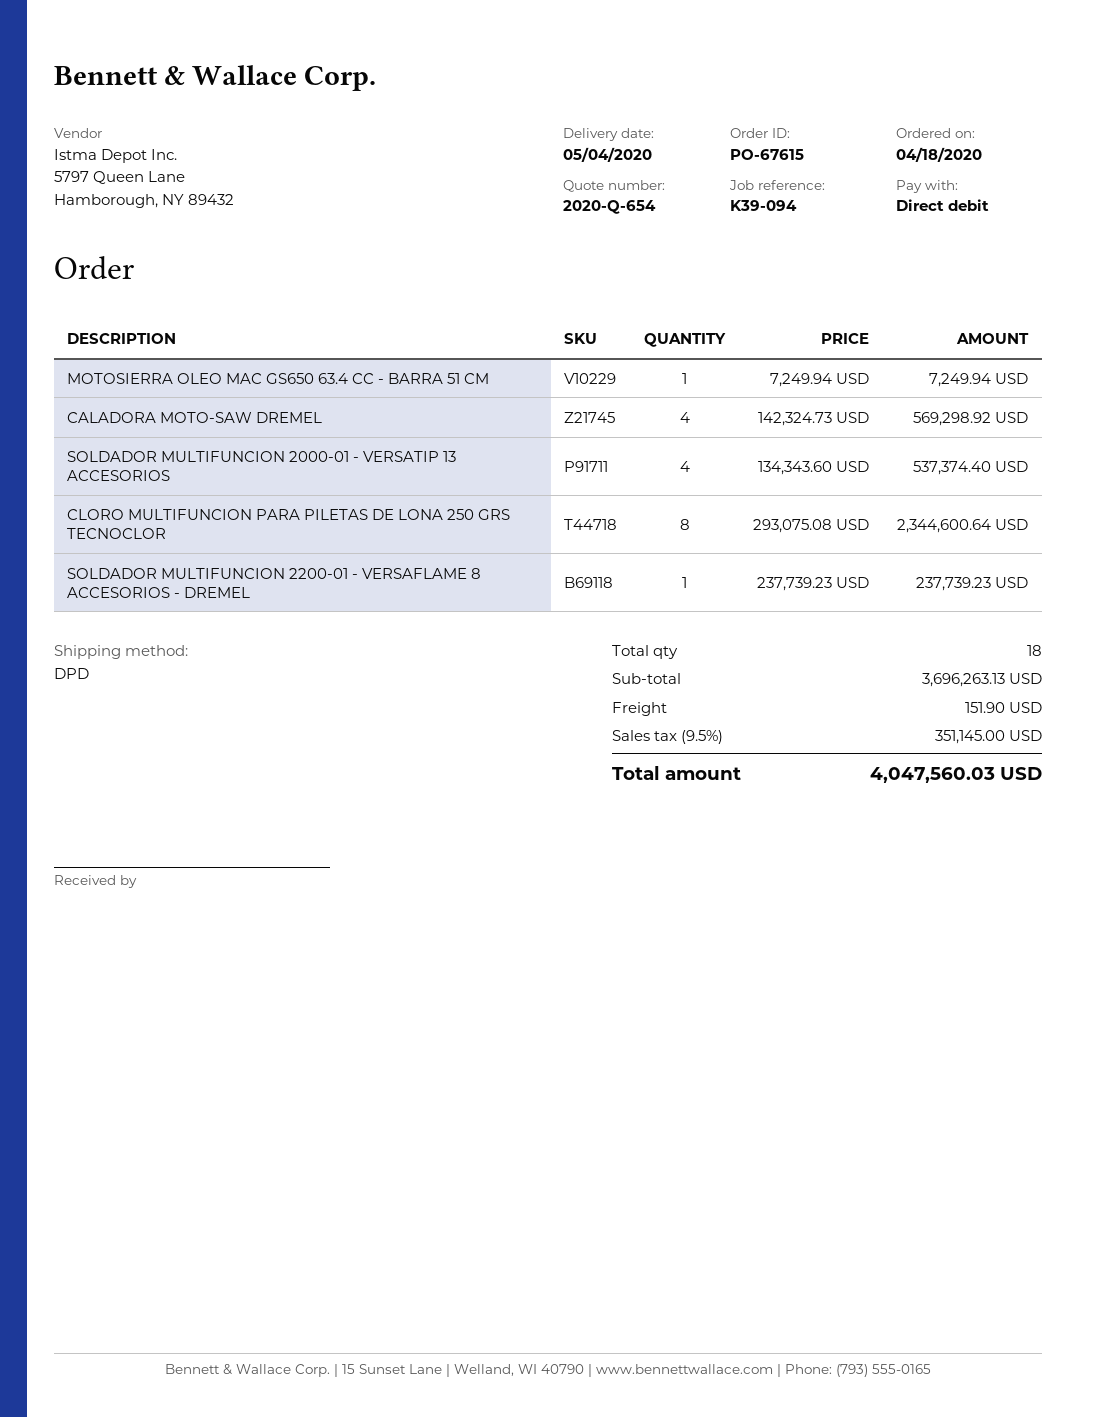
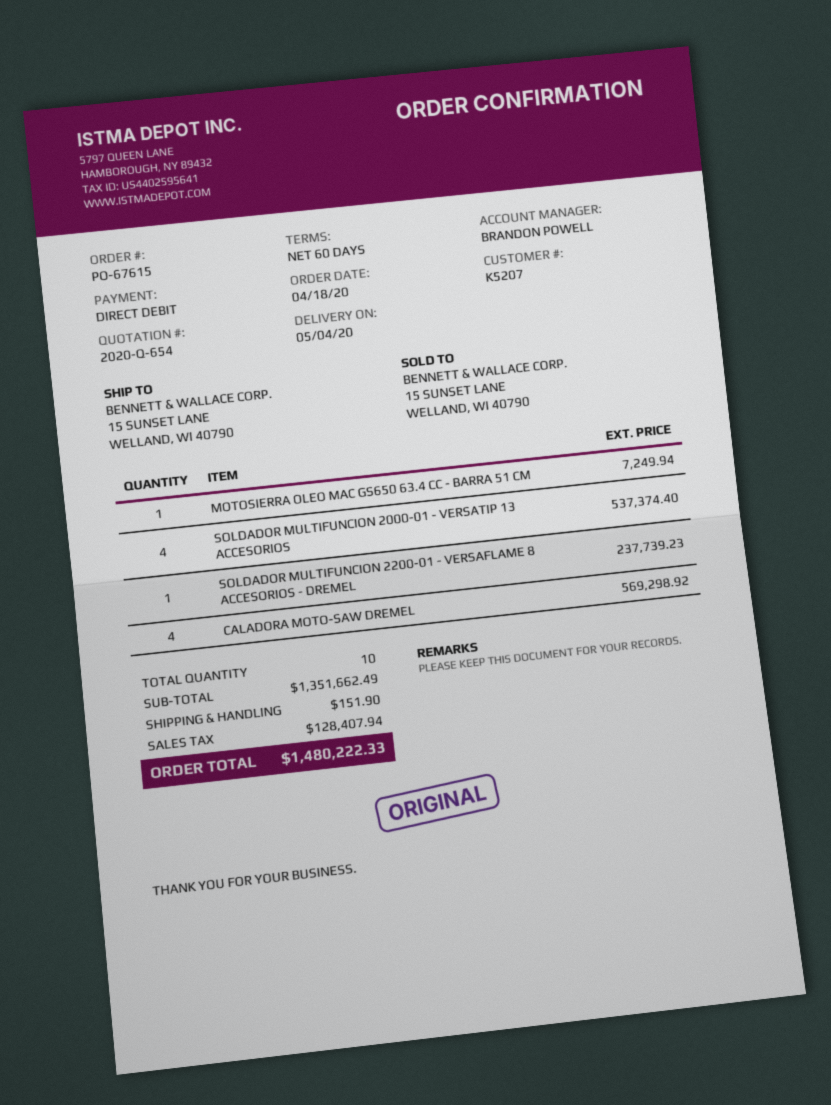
CLORO MULTIFUNCION PARA PILETAS DE LONA 250 GRS TECNOCLOR: 8 for 2344600.64 -> none
total quantity: 18 -> 10
subtotal: 3696263.13 -> 1351662.49
tax: 351145.00 -> 128407.94
total: 4047560.03 -> 1480222.33

